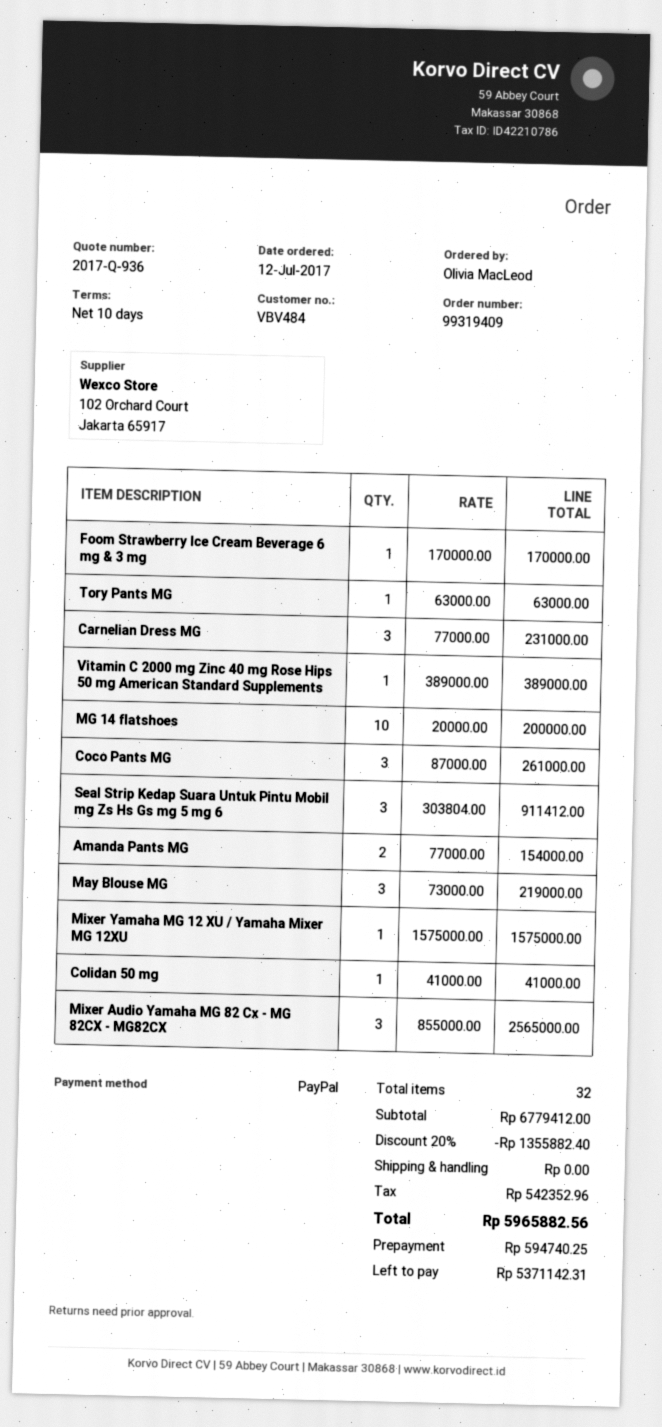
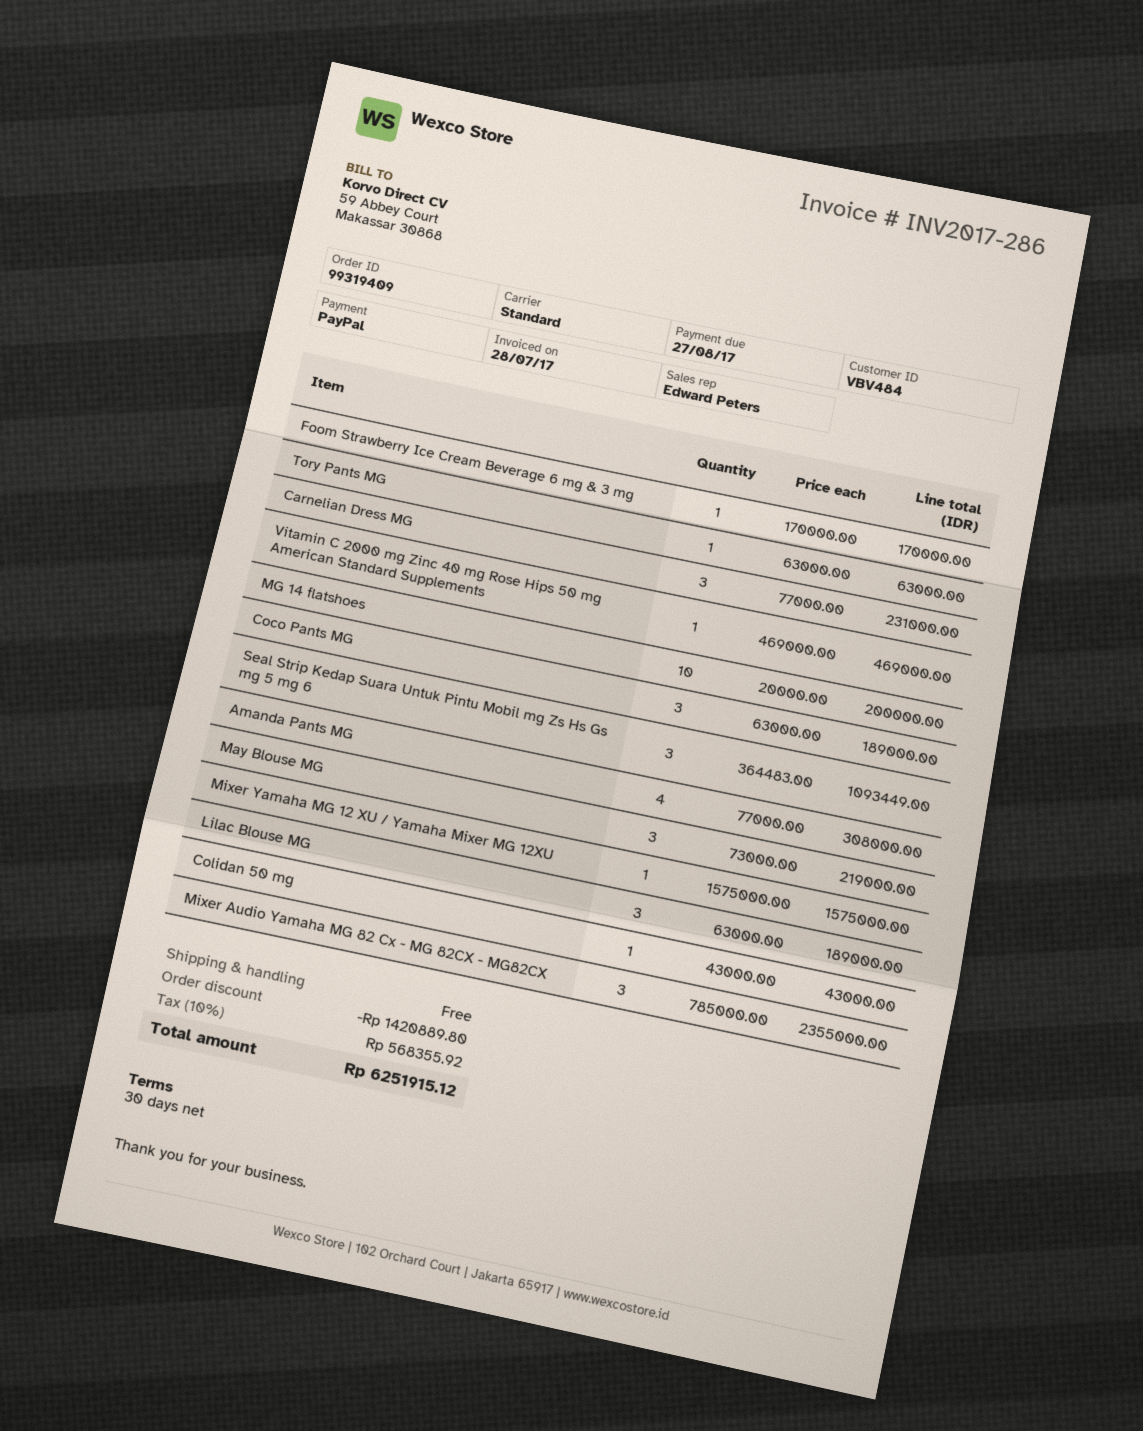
payment terms: 10 days -> 30 days
Vitamin C 2000 mg Zinc 40 mg Rose Hips 50 mg American Standard Supplements: 1 x 389000.00 = 389000.00 -> 1 x 469000.00 = 469000.00
Coco Pants MG: 3 x 87000.00 = 261000.00 -> 3 x 63000.00 = 189000.00
Seal Strip Kedap Suara Untuk Pintu Mobil mg Zs Hs Gs mg 5 mg 6: 3 x 303804.00 = 911412.00 -> 3 x 364483.00 = 1093449.00
Amanda Pants MG: 2 x 77000.00 = 154000.00 -> 4 x 77000.00 = 308000.00
Colidan 50 mg: 1 x 41000.00 = 41000.00 -> 1 x 43000.00 = 43000.00
Mixer Audio Yamaha MG 82 Cx - MG 82CX - MG82CX: 3 x 855000.00 = 2565000.00 -> 3 x 785000.00 = 2355000.00
Lilac Blouse MG: none -> 3 x 63000.00 = 189000.00
discount: 1355882.40 -> 1420889.80
tax: 542352.96 -> 568355.92
total: 5965882.56 -> 6251915.12

